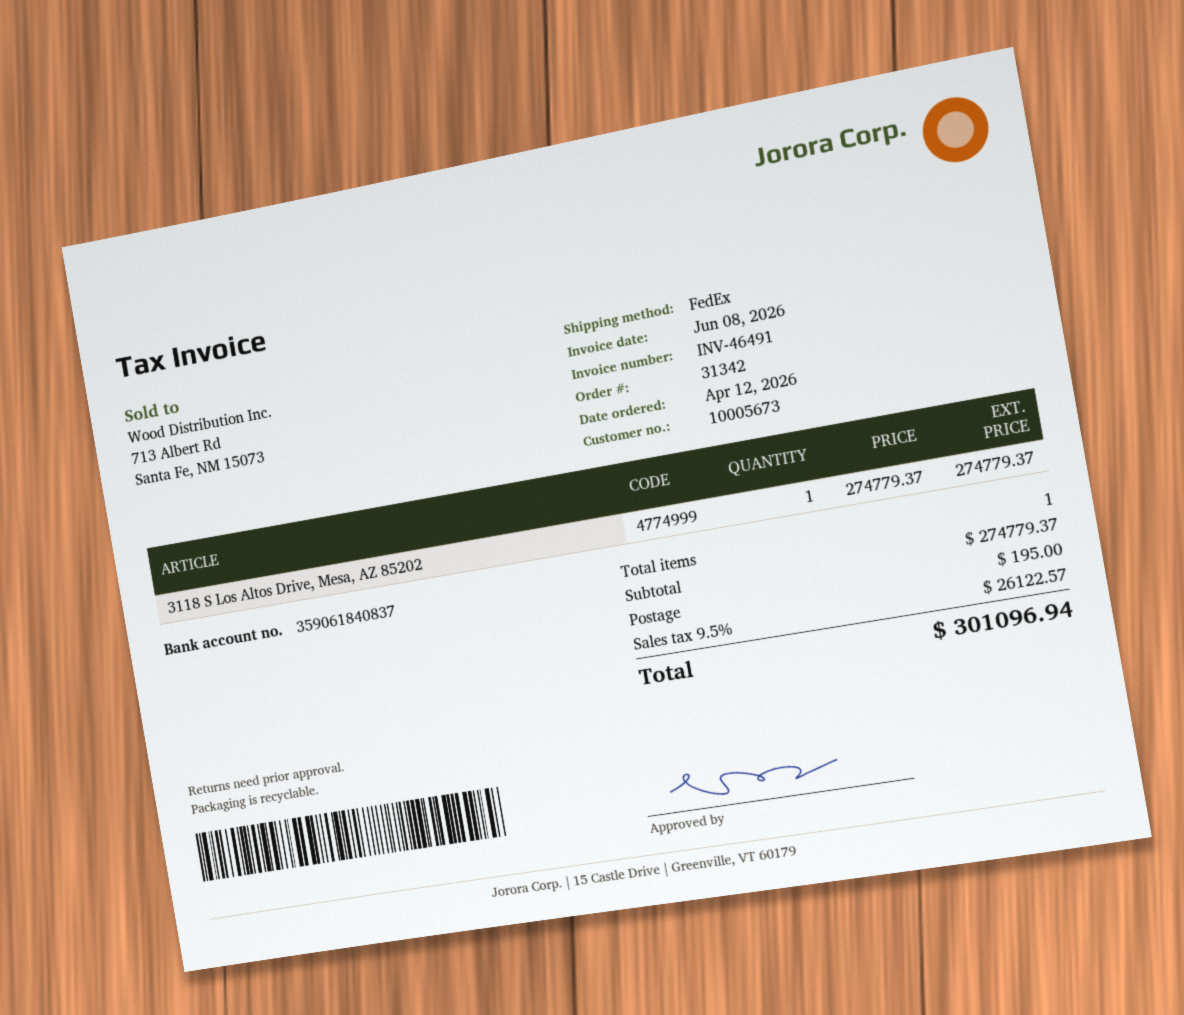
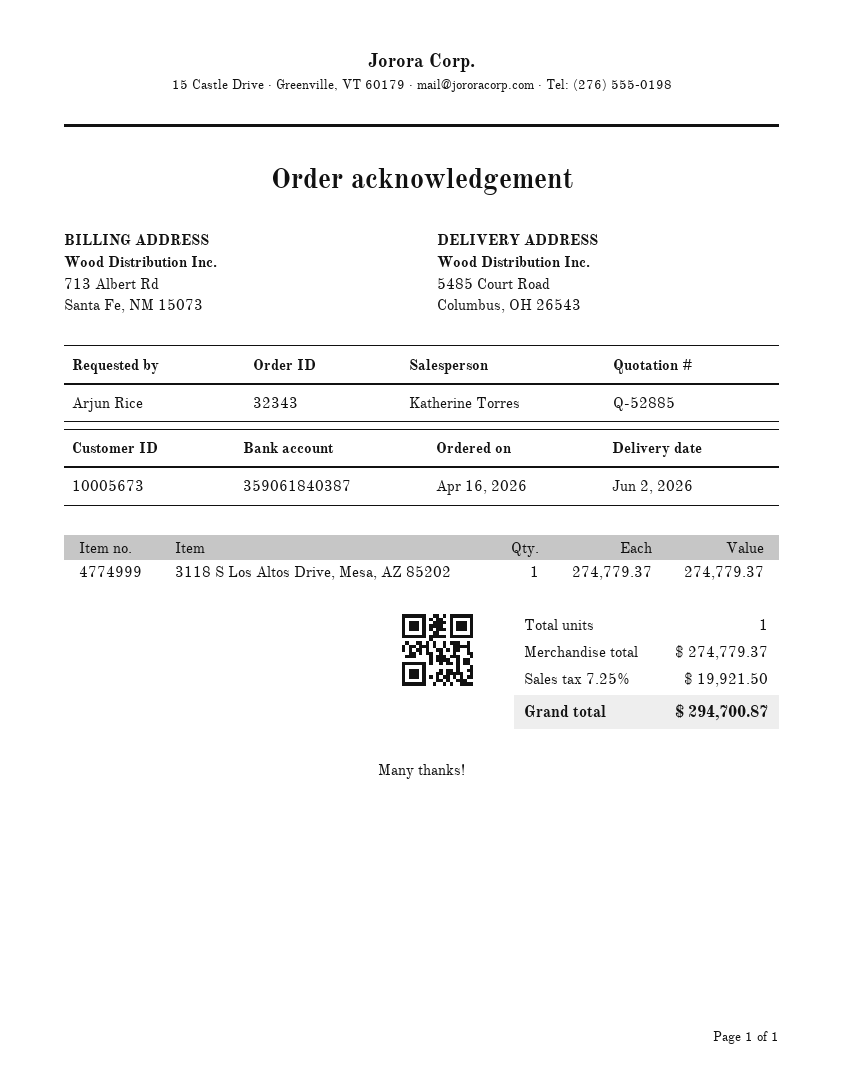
order number: 31342 -> 32343
order date: 2026-04-12 -> 2026-04-16
bank account: 359061840837 -> 359061840387
shipping: 195.00 -> none
tax: 9.5% = 26122.57 -> 7.25% = 19921.50
total: 301096.94 -> 294700.87

